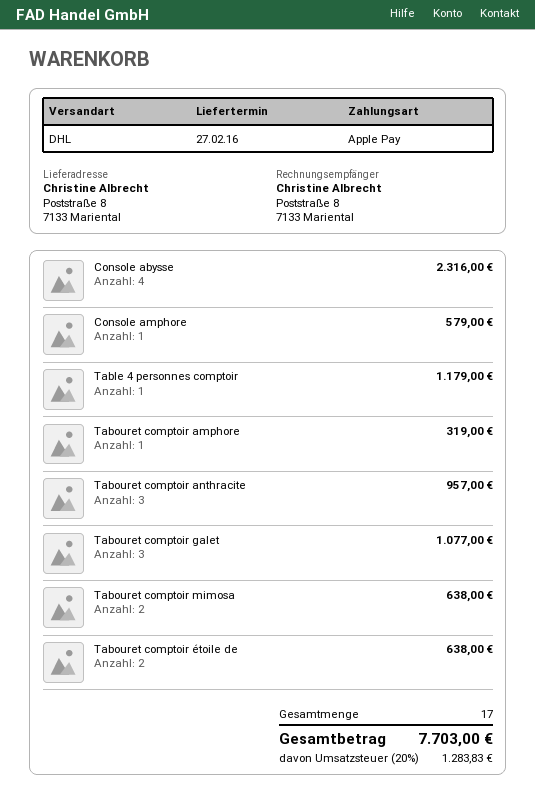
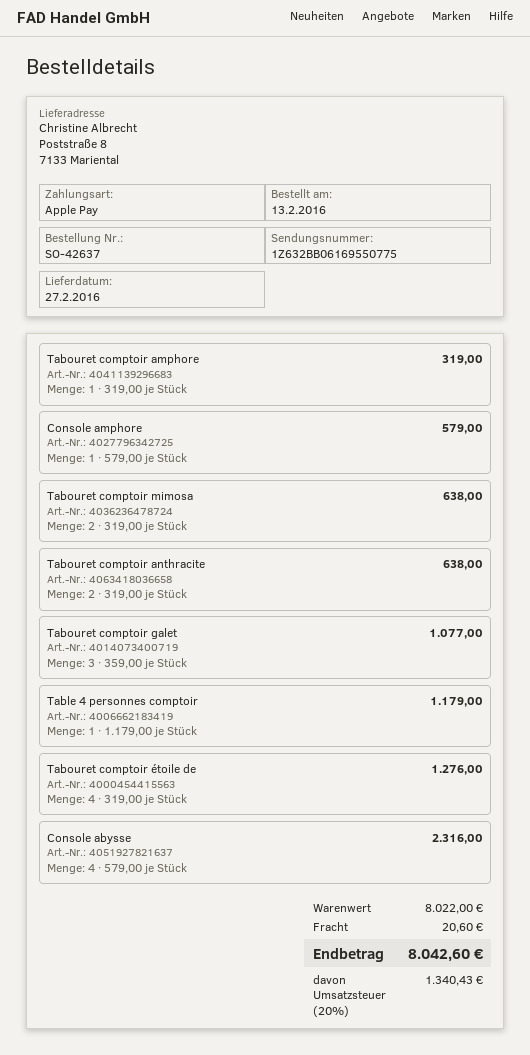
Tabouret comptoir anthracite: 3 for 957.00 -> 2 for 638.00
Tabouret comptoir étoile de: 2 for 638.00 -> 4 for 1276.00
shipping: none -> 20.60
tax: 20% = 1283.83 -> 20% = 1340.43
total: 7703.00 -> 8042.60

